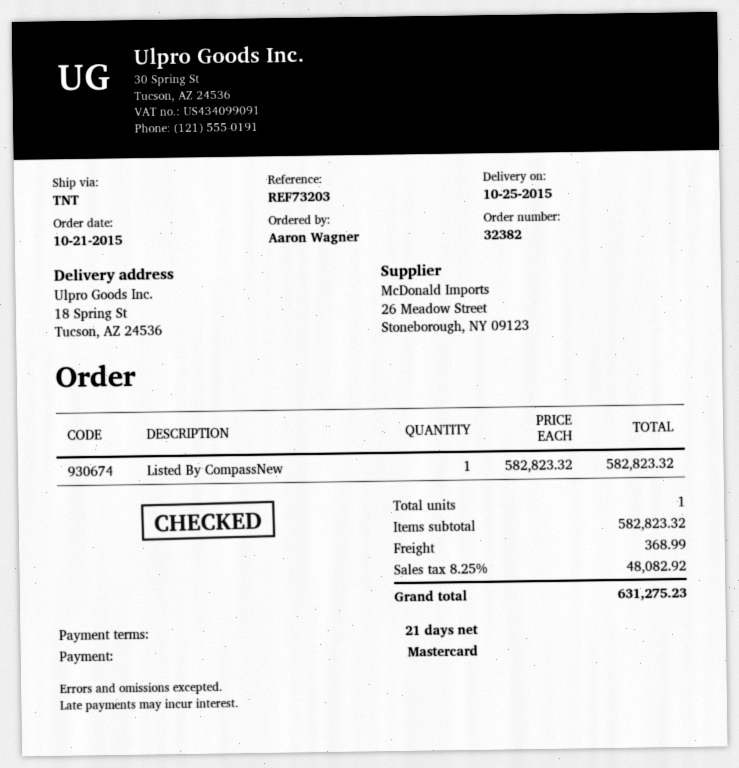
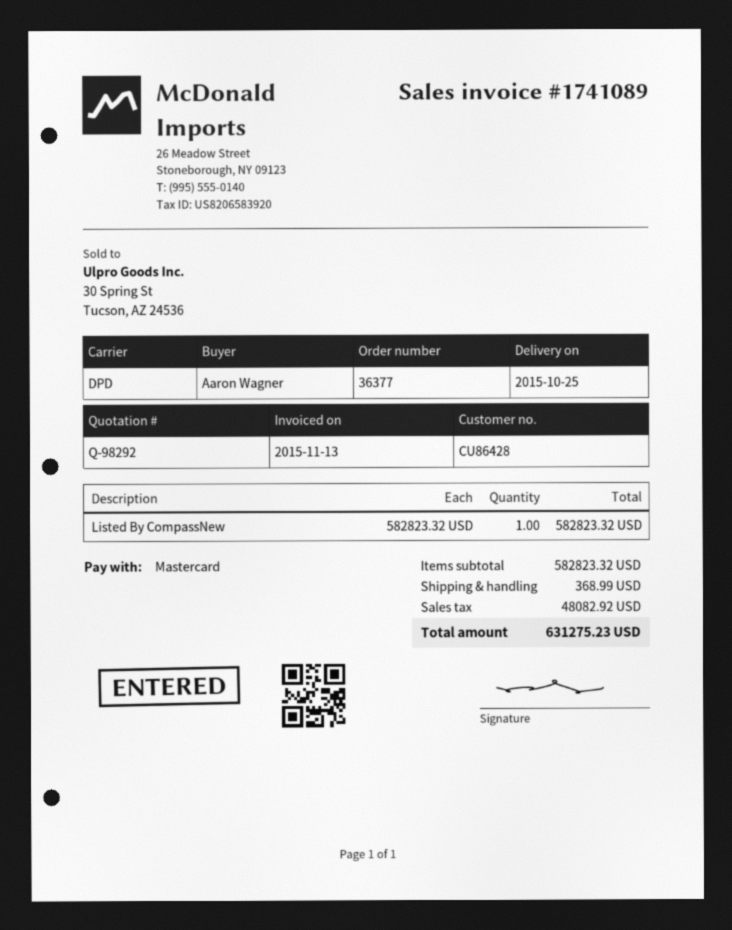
order number: 32382 -> 36377
shipping method: TNT -> DPD

